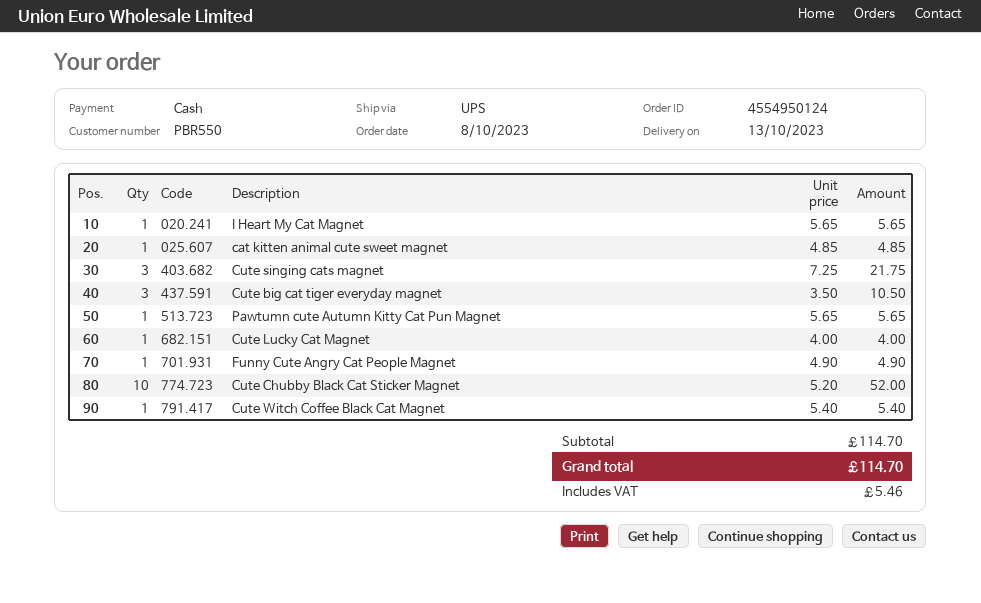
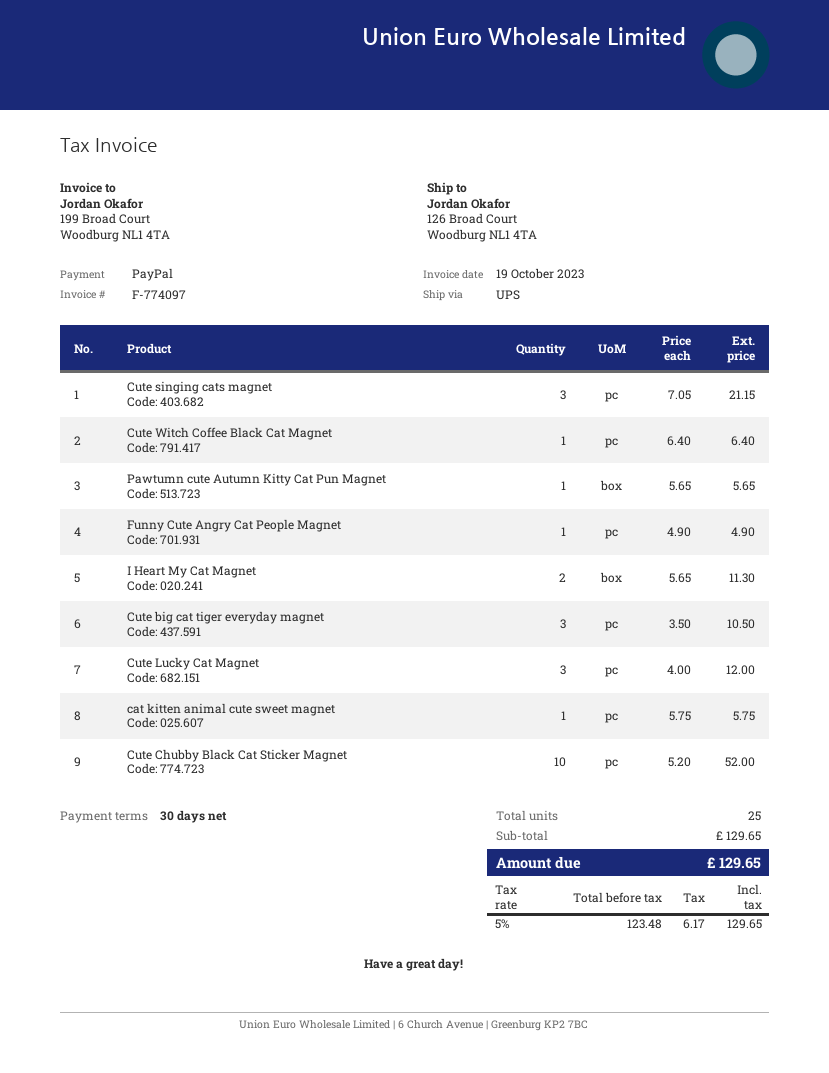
payment method: cash -> PayPal
I Heart My Cat Magnet: 1 x 5.65 = 5.65 -> 2 x 5.65 = 11.30
cat kitten animal cute sweet magnet: 1 x 4.85 = 4.85 -> 1 x 5.75 = 5.75
Cute singing cats magnet: 3 x 7.25 = 21.75 -> 3 x 7.05 = 21.15
Cute Lucky Cat Magnet: 1 x 4.00 = 4.00 -> 3 x 4.00 = 12.00
Cute Witch Coffee Black Cat Magnet: 1 x 5.40 = 5.40 -> 1 x 6.40 = 6.40
subtotal: 114.70 -> 129.65
tax: 5.46 -> 6.17
total: 114.70 -> 129.65

